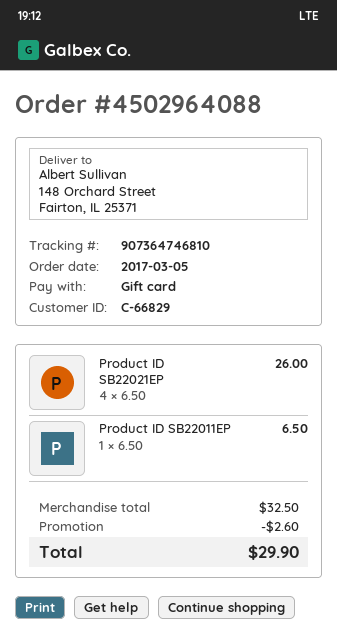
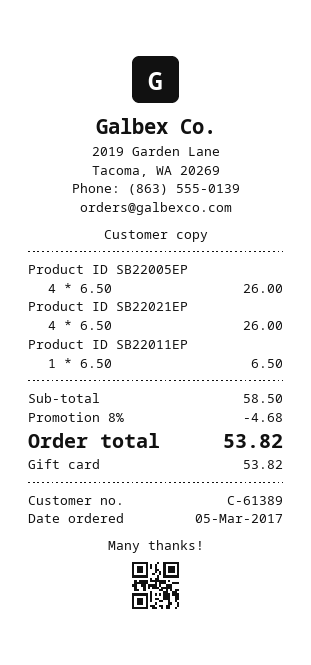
customer number: C-66829 -> C-61389
Product ID SB22005EP: none -> 4 x 6.50 = 26.00
subtotal: 32.50 -> 58.50
discount: 2.60 -> 4.68
total: 29.90 -> 53.82

